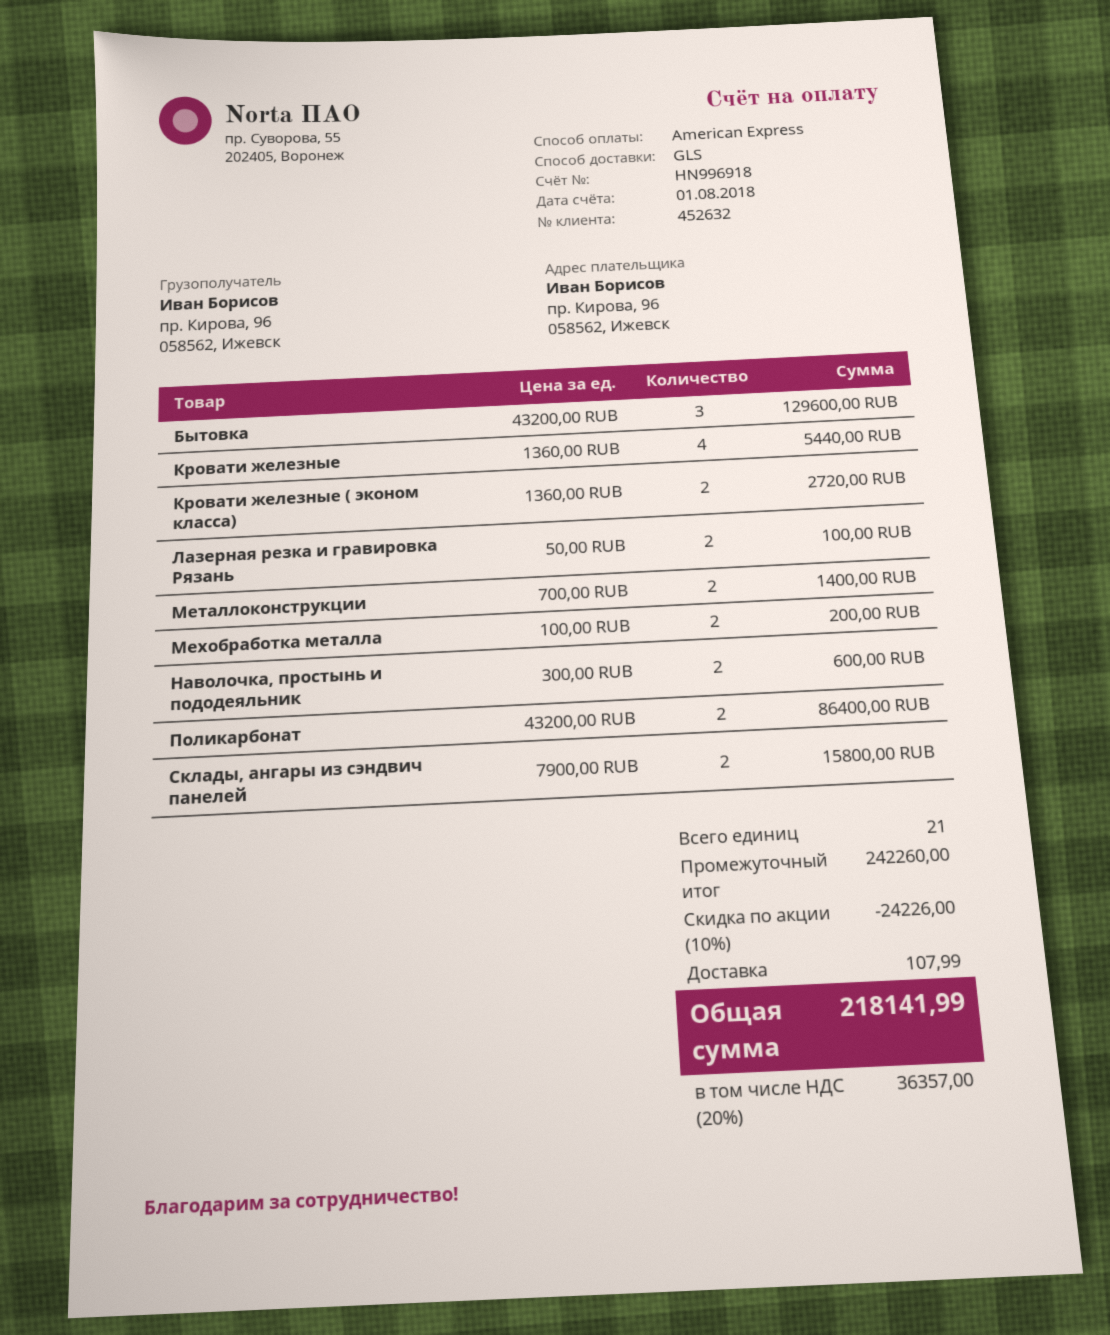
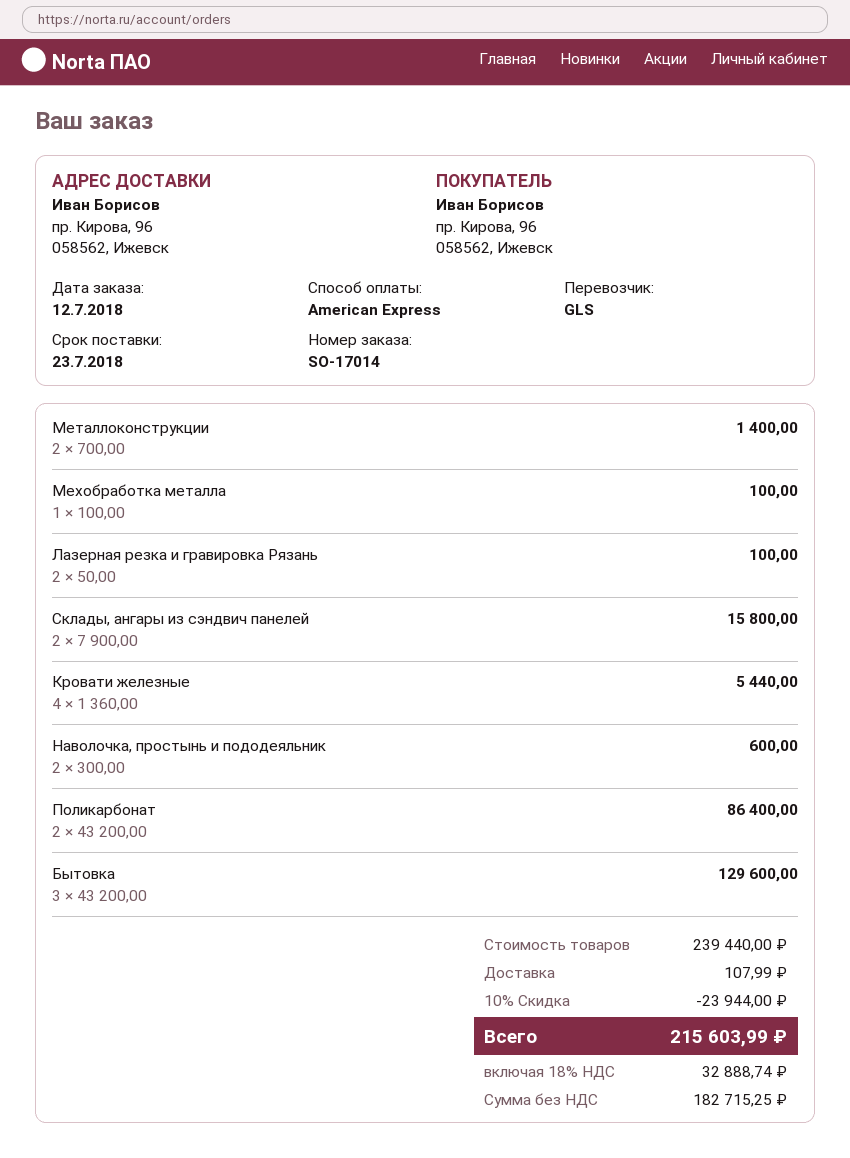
Кровати железные ( эконом класса): 2 x 1360.00 = 2720.00 -> none
Мехобработка металла: 2 x 100.00 = 200.00 -> 1 x 100.00 = 100.00
subtotal: 242260.00 -> 239440.00
discount: 10% = 24226.00 -> 10% = 23944.00
tax: 20% = 36357.00 -> 18% = 32888.74
total: 218141.99 -> 215603.99

